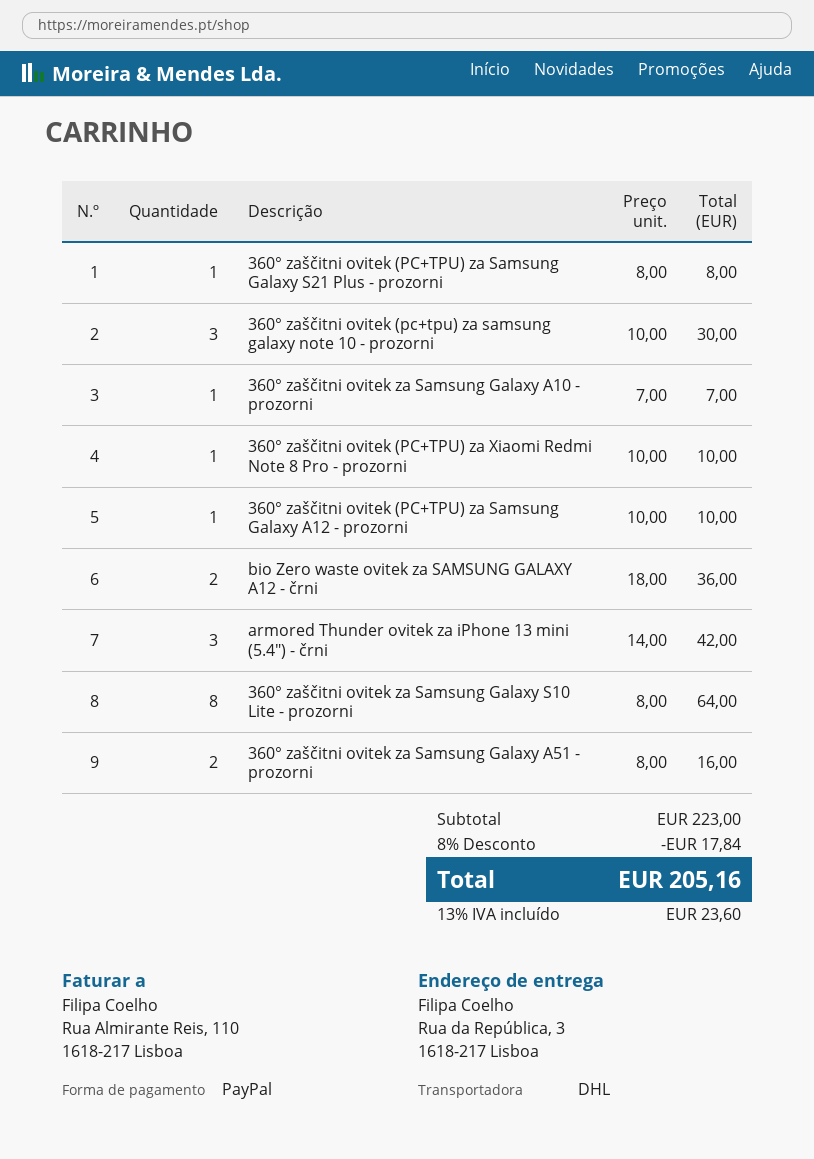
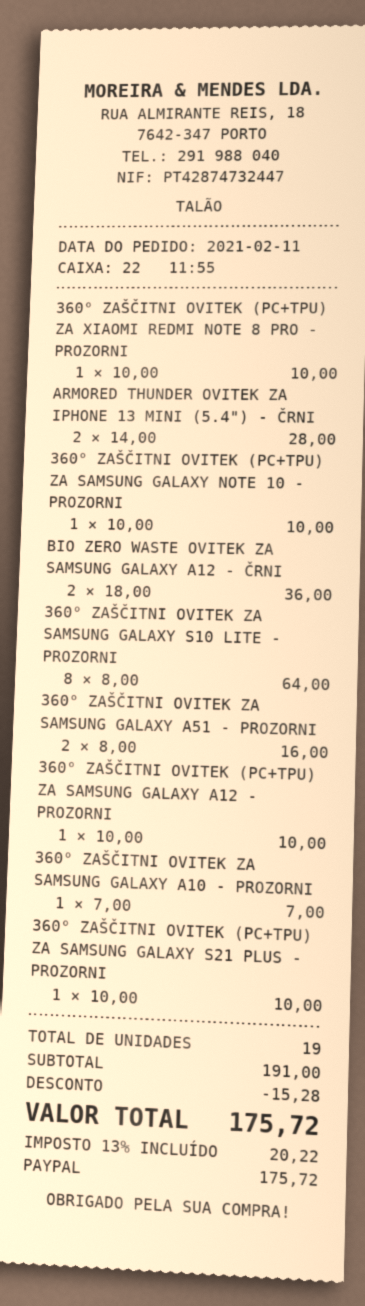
360° zaščitni ovitek (PC+TPU) za Samsung Galaxy S21 Plus - prozorni: 1 x 8.00 = 8.00 -> 1 x 10.00 = 10.00
360° zaščitni ovitek (pc+tpu) za samsung galaxy note 10 - prozorni: 3 x 10.00 = 30.00 -> 1 x 10.00 = 10.00
armored Thunder ovitek za iPhone 13 mini (5.4") - črni: 3 x 14.00 = 42.00 -> 2 x 14.00 = 28.00
subtotal: 223.00 -> 191.00
discount: 17.84 -> 15.28
tax: 13% = 23.60 -> 13% = 20.22
total: 205.16 -> 175.72

